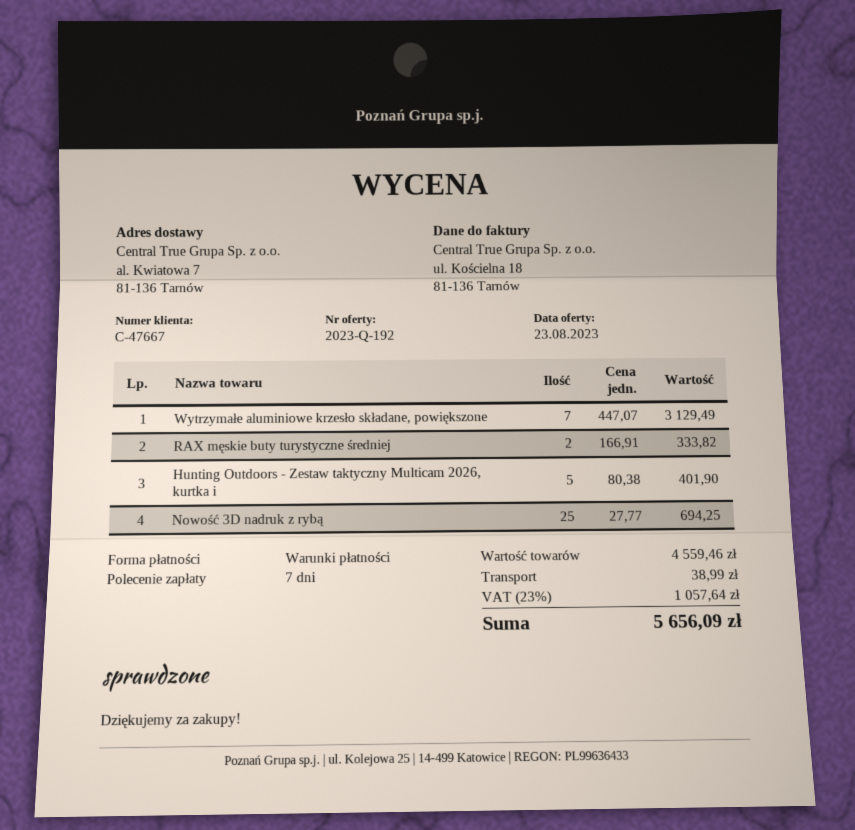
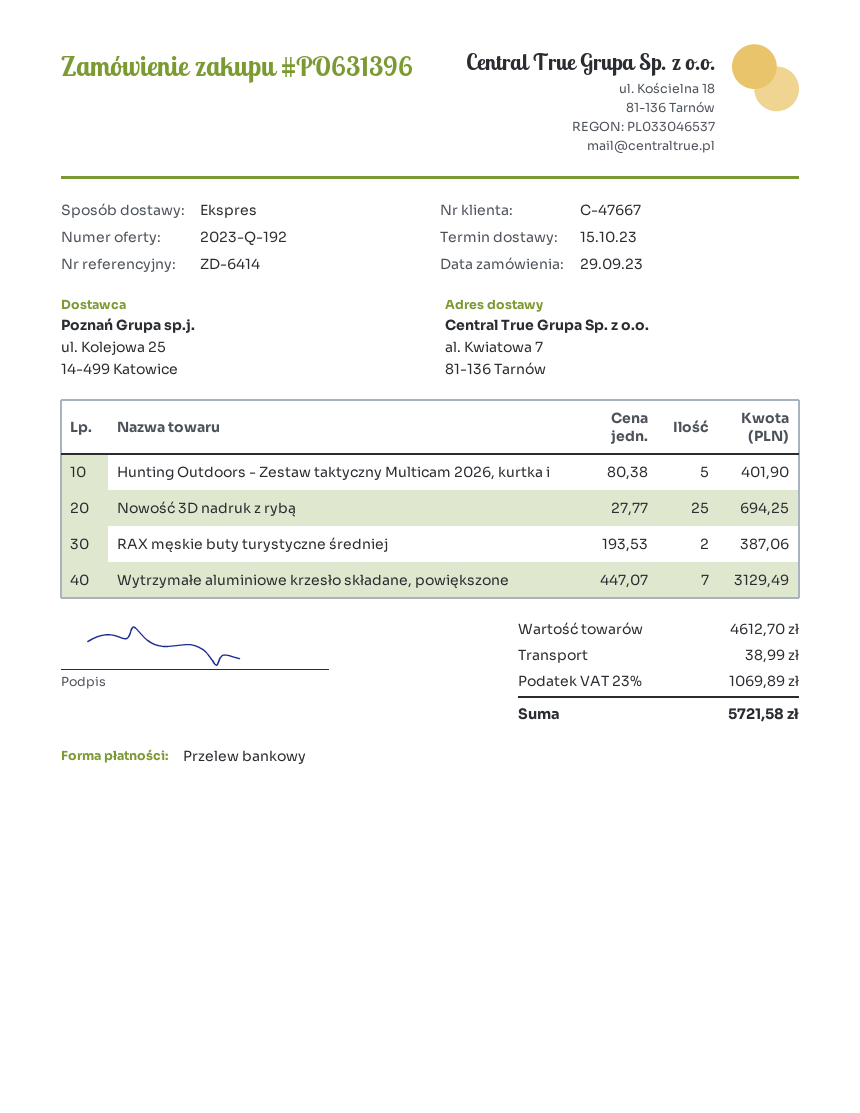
payment method: direct debit -> bank transfer
RAX męskie buty turystyczne średniej: 2 x 166.91 = 333.82 -> 2 x 193.53 = 387.06
subtotal: 4559.46 -> 4612.70
tax: 23% = 1057.64 -> 23% = 1069.89
total: 5656.09 -> 5721.58

